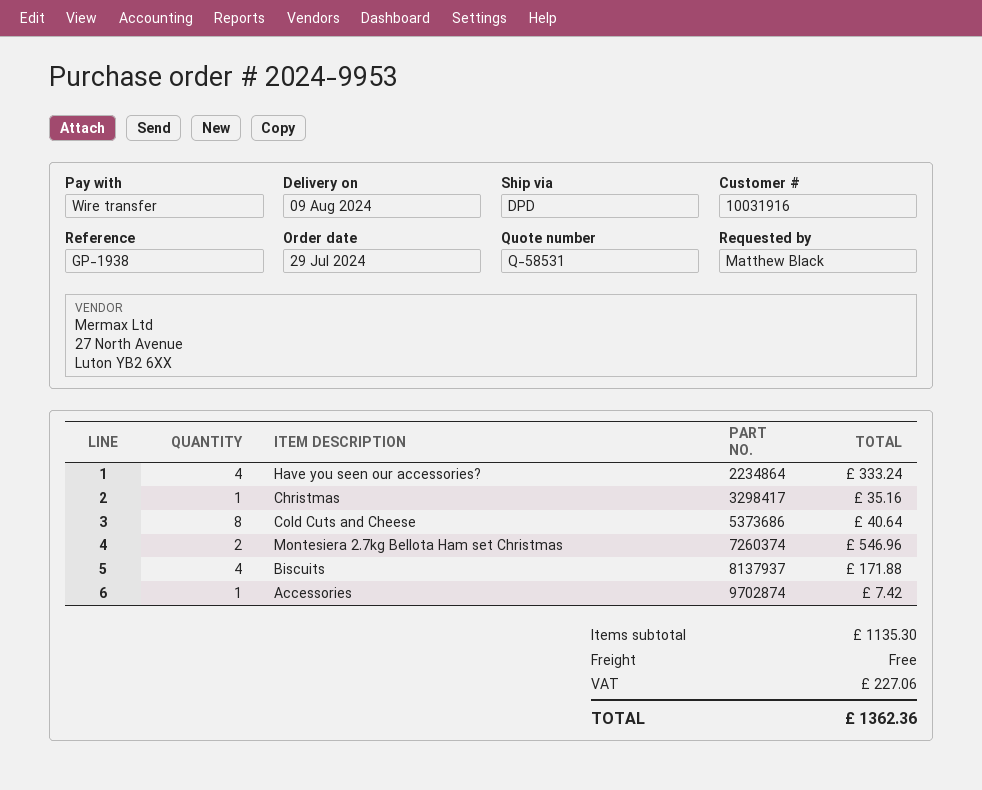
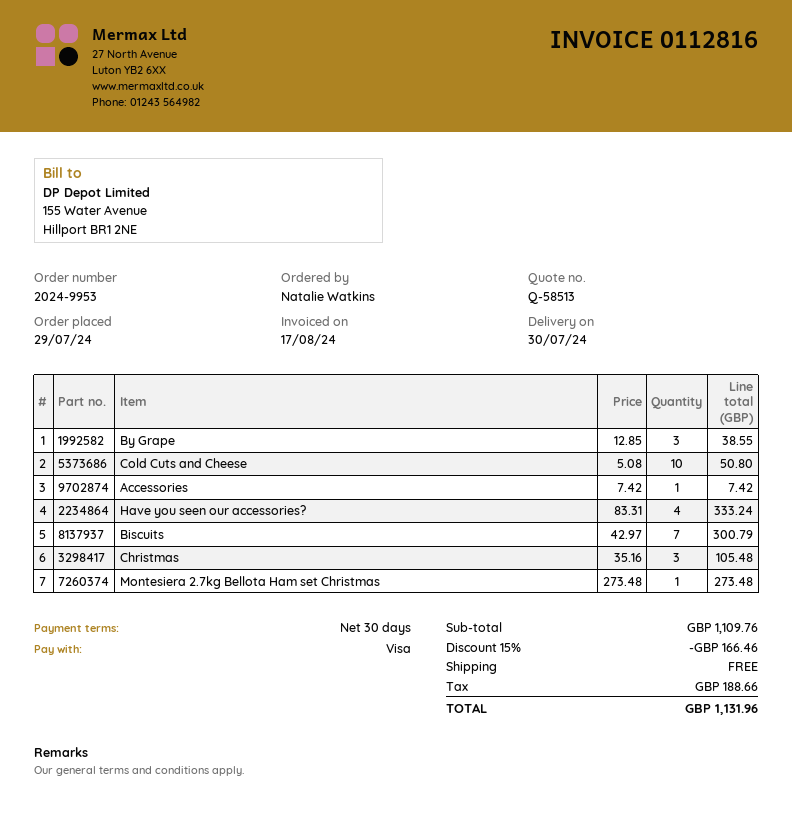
quote number: Q-58531 -> Q-58513
delivery date: 2024-08-09 -> 2024-07-30
ordered by: Matthew Black -> Natalie Watkins
payment method: bank transfer -> Visa
Christmas: 1 for 35.16 -> 3 for 105.48
Cold Cuts and Cheese: 8 for 40.64 -> 10 for 50.80
Montesiera 2.7kg Bellota Ham set Christmas: 2 for 546.96 -> 1 for 273.48
Biscuits: 4 for 171.88 -> 7 for 300.79
By Grape: none -> 3 for 38.55
subtotal: 1135.30 -> 1109.76
discount: none -> 15% = 166.46
tax: 227.06 -> 188.66
total: 1362.36 -> 1131.96

